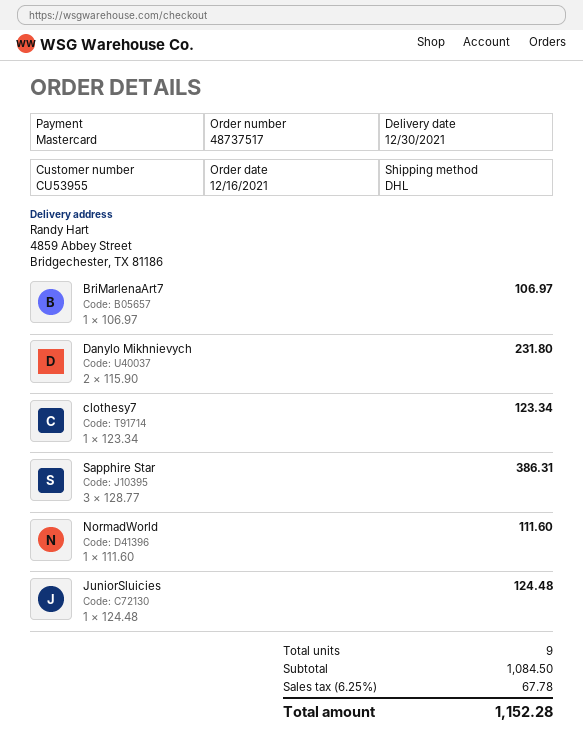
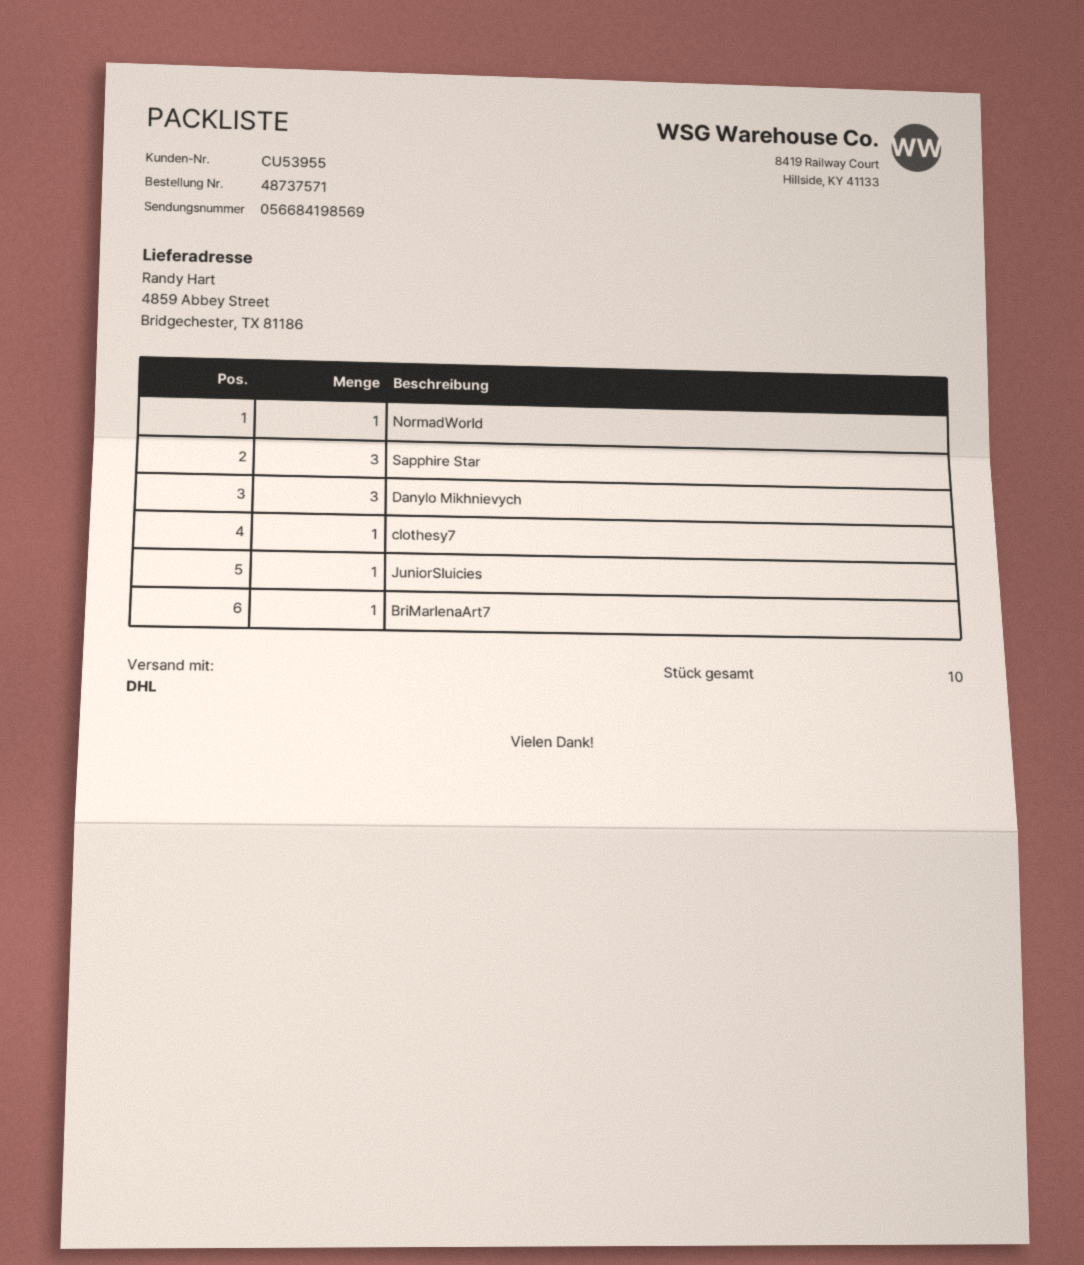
order number: 48737517 -> 48737571
Danylo Mikhnievych: 2 -> 3
total quantity: 9 -> 10

